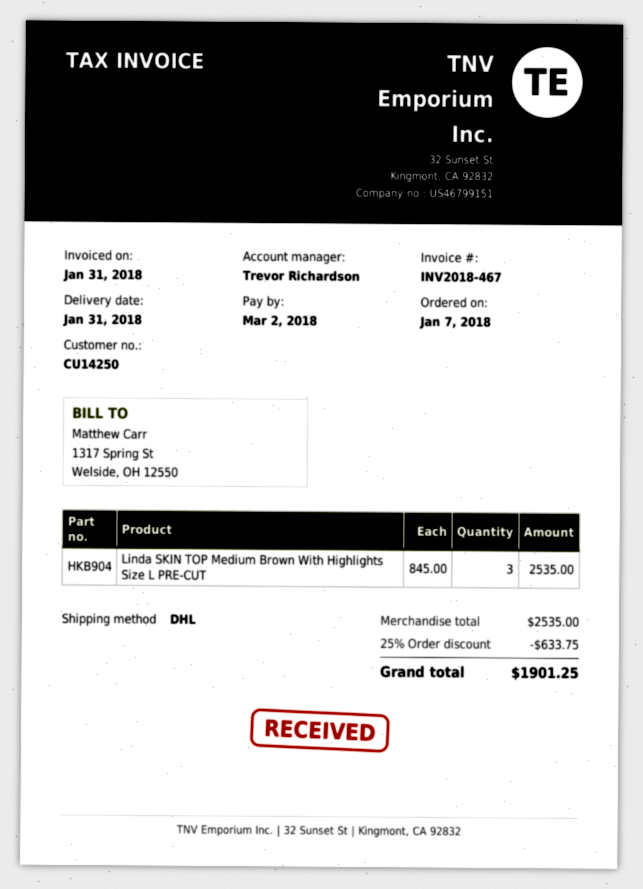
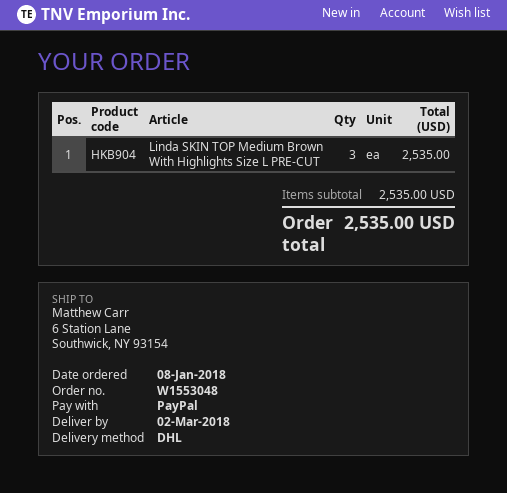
order date: 2018-01-07 -> 2018-01-08
delivery date: 2018-01-31 -> 2018-03-02
discount: 25% = 633.75 -> none
total: 1901.25 -> 2535.00

